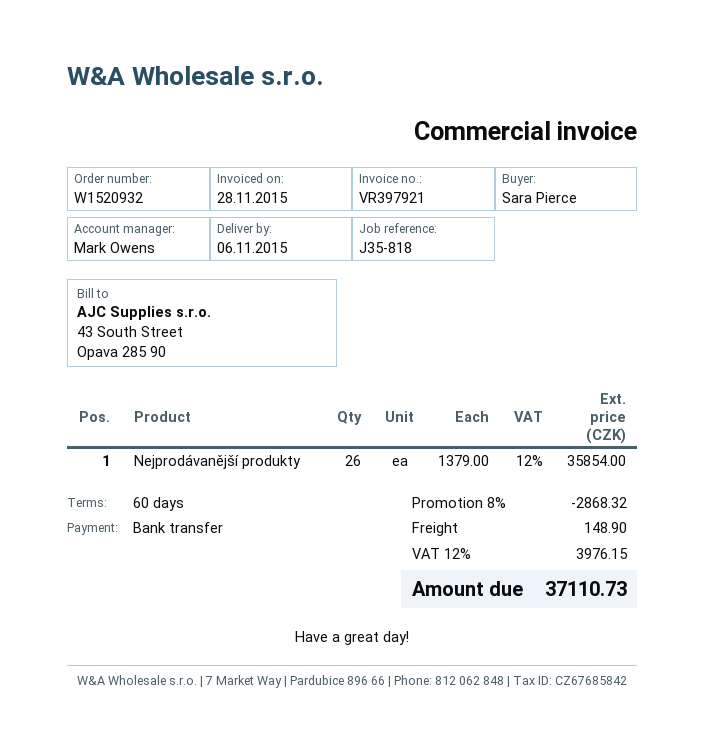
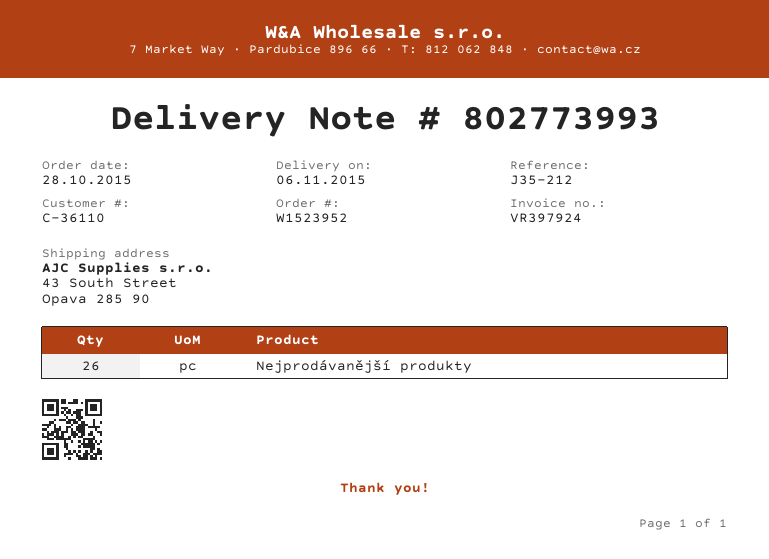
order number: W1520932 -> W1523952
invoice number: VR397921 -> VR397924
reference: J35-818 -> J35-212

